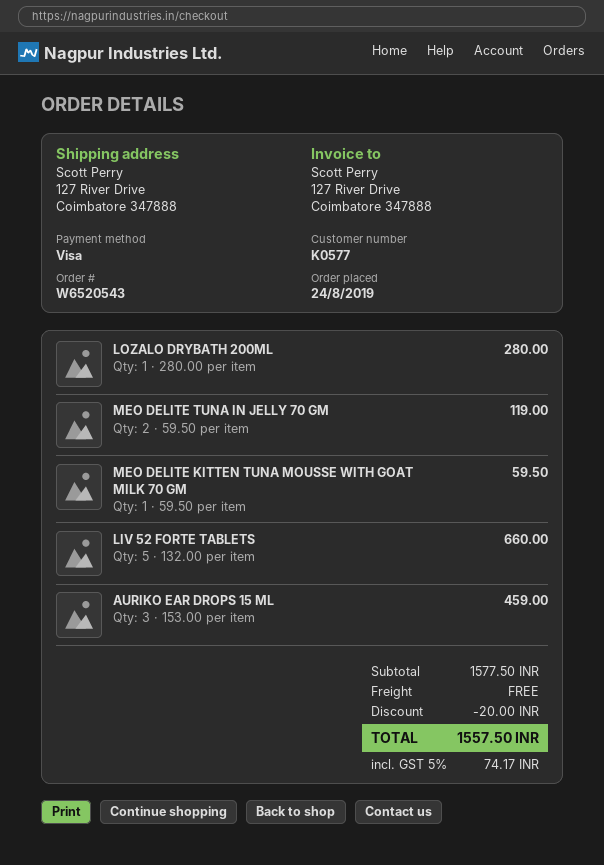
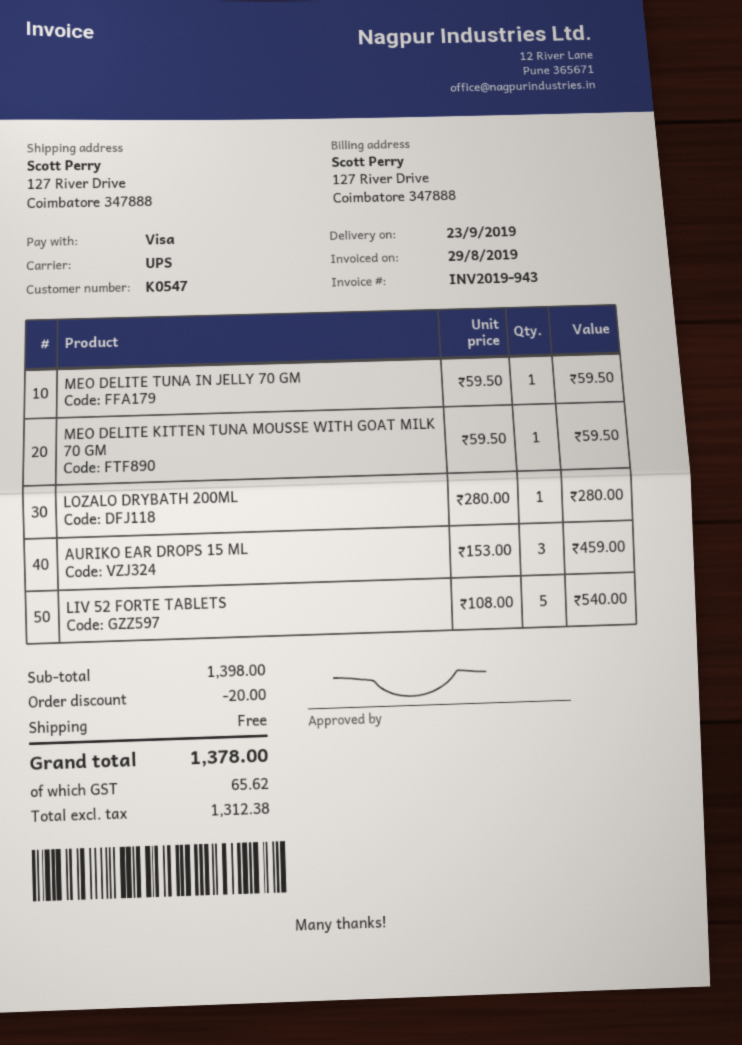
customer number: K0577 -> K0547
MEO DELITE TUNA IN JELLY 70 GM: 2 x 59.50 = 119.00 -> 1 x 59.50 = 59.50
LIV 52 FORTE TABLETS: 5 x 132.00 = 660.00 -> 5 x 108.00 = 540.00
subtotal: 1577.50 -> 1398.00
tax: 74.17 -> 65.62
total: 1557.50 -> 1378.00

